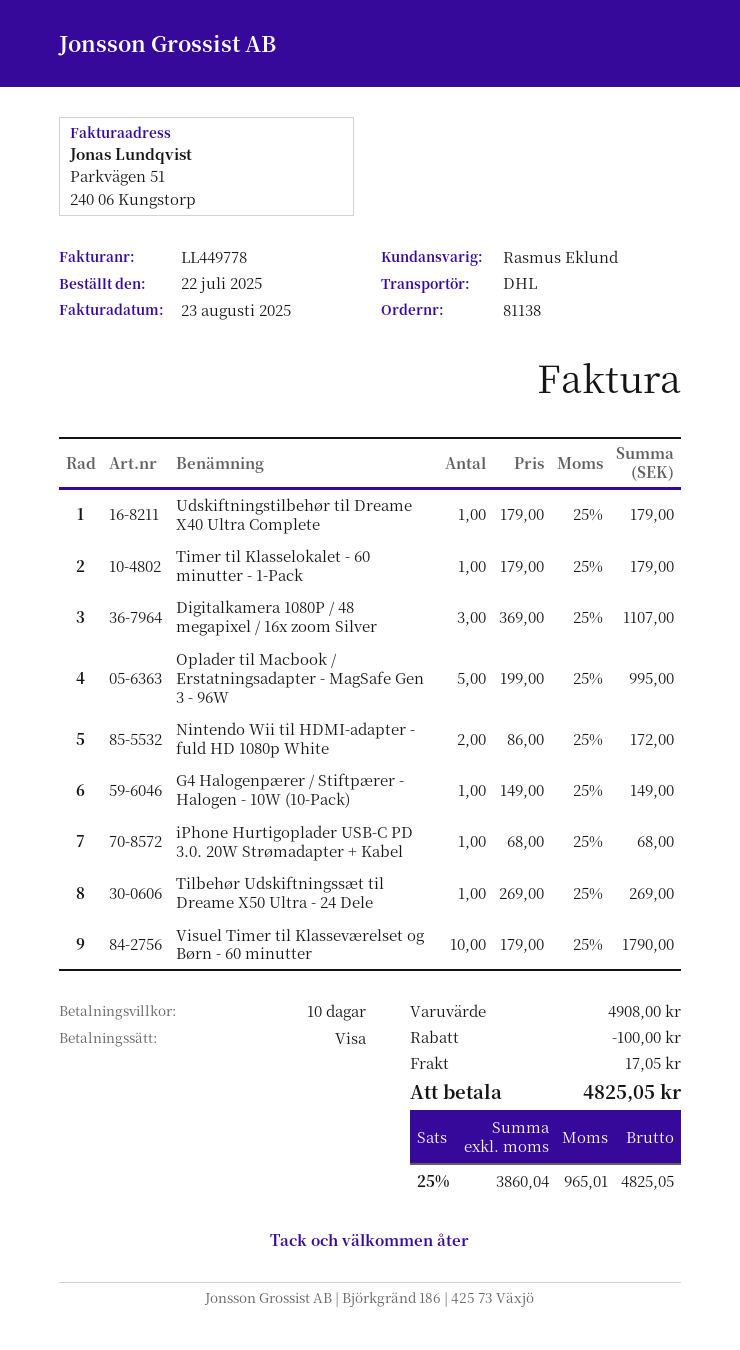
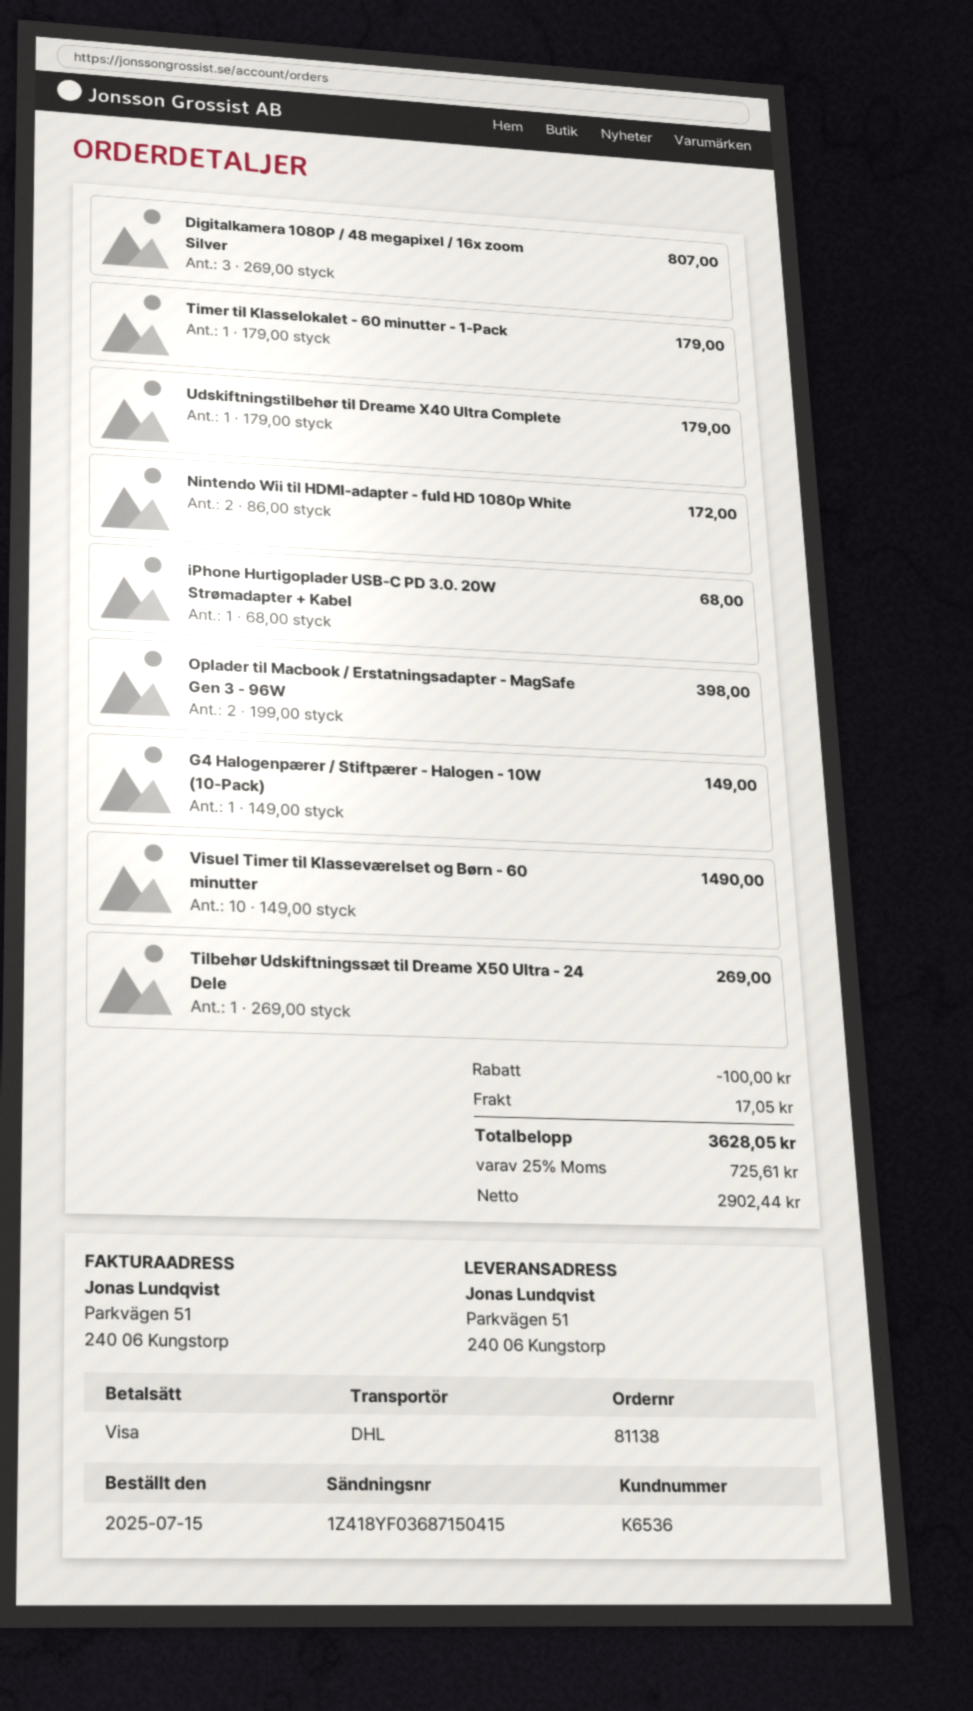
order date: 2025-07-22 -> 2025-07-15
Digitalkamera 1080P / 48 megapixel / 16x zoom Silver: 3 x 369.00 = 1107.00 -> 3 x 269.00 = 807.00
Oplader til Macbook / Erstatningsadapter - MagSafe Gen 3 - 96W: 5 x 199.00 = 995.00 -> 2 x 199.00 = 398.00
Visuel Timer til Klasseværelset og Børn - 60 minutter: 10 x 179.00 = 1790.00 -> 10 x 149.00 = 1490.00
net: 3860.04 -> 2902.44
tax: 25% = 965.01 -> 25% = 725.61
total: 4825.05 -> 3628.05

